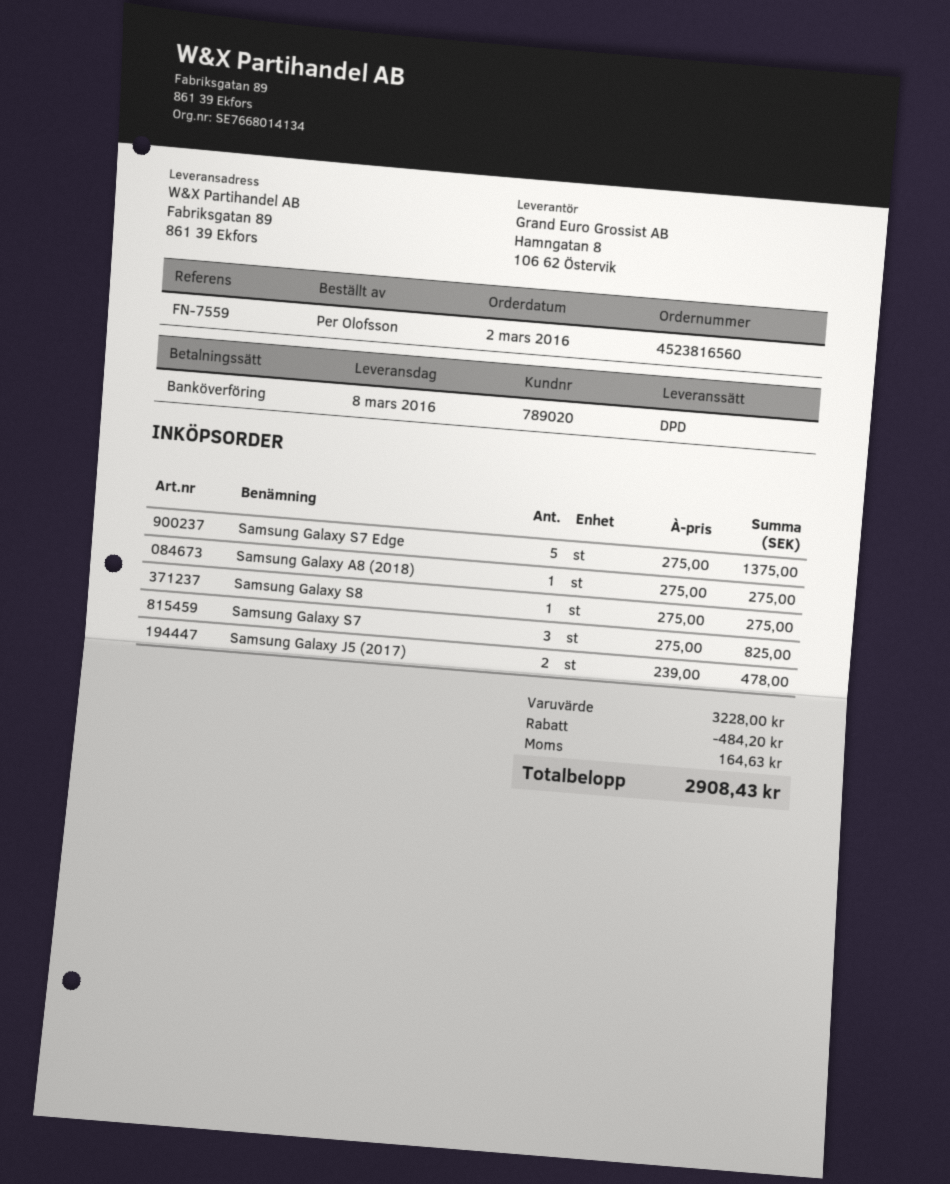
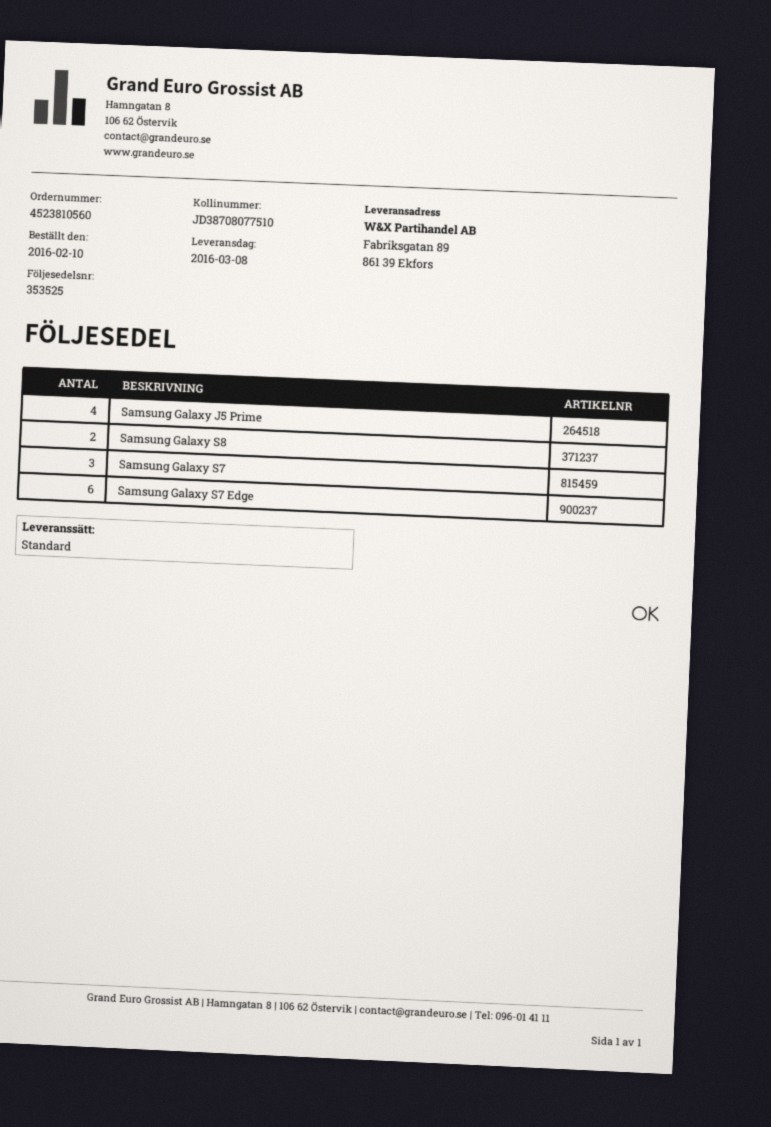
order number: 4523816560 -> 4523810560
order date: 2016-03-02 -> 2016-02-10
shipping method: DPD -> standard
Samsung Galaxy S7 Edge: 5 -> 6
Samsung Galaxy A8 (2018): 1 -> none
Samsung Galaxy S8: 1 -> 2
Samsung Galaxy J5 (2017): 2 -> none
Samsung Galaxy J5 Prime: none -> 4

